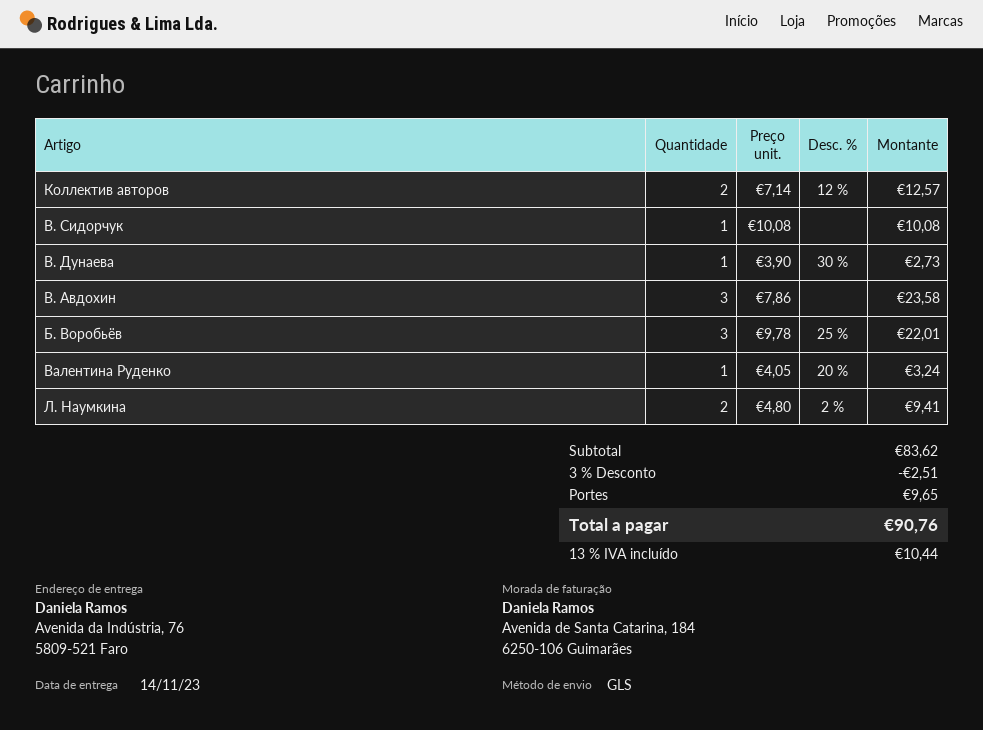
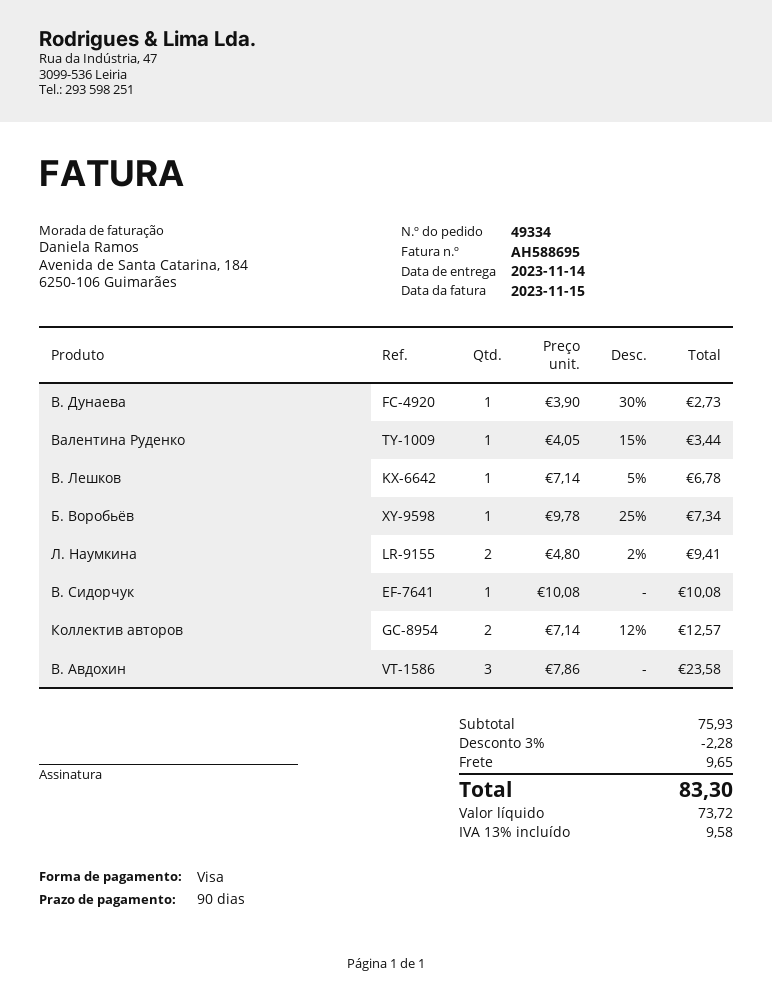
Б. Воробьёв: 3 x 9.78 - 25% = 22.01 -> 1 x 9.78 - 25% = 7.34
Валентина Руденко: 1 x 4.05 - 20% = 3.24 -> 1 x 4.05 - 15% = 3.44
В. Лешков: none -> 1 x 7.14 - 5% = 6.78
subtotal: 83.62 -> 75.93
discount: 3% = 2.51 -> 3% = 2.28
tax: 13% = 10.44 -> 13% = 9.58
total: 90.76 -> 83.30

